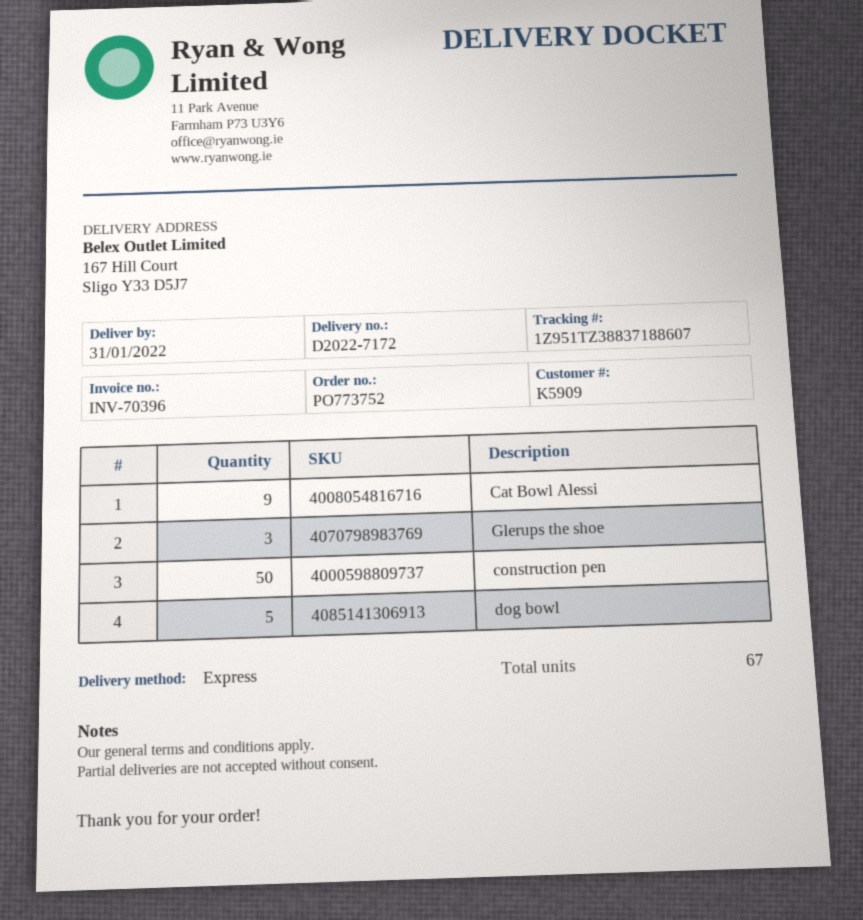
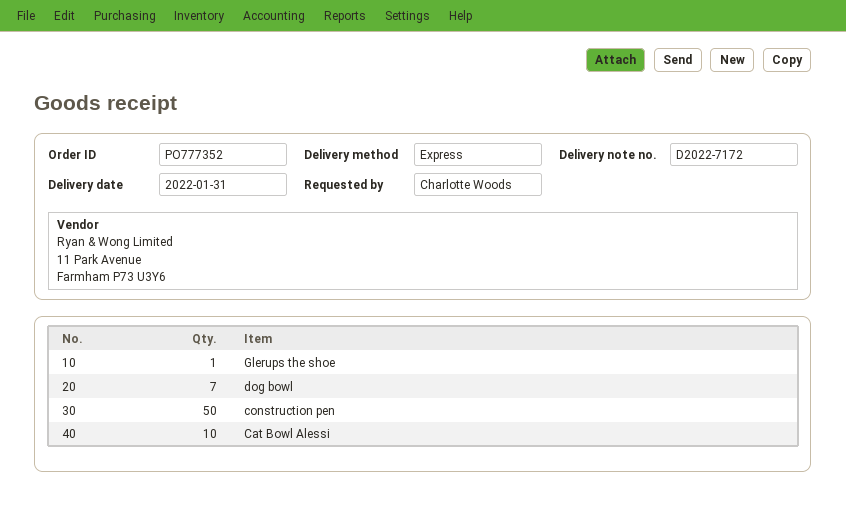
order number: PO773752 -> PO777352
Cat Bowl Alessi: 9 -> 10
Glerups the shoe: 3 -> 1
dog bowl: 5 -> 7

